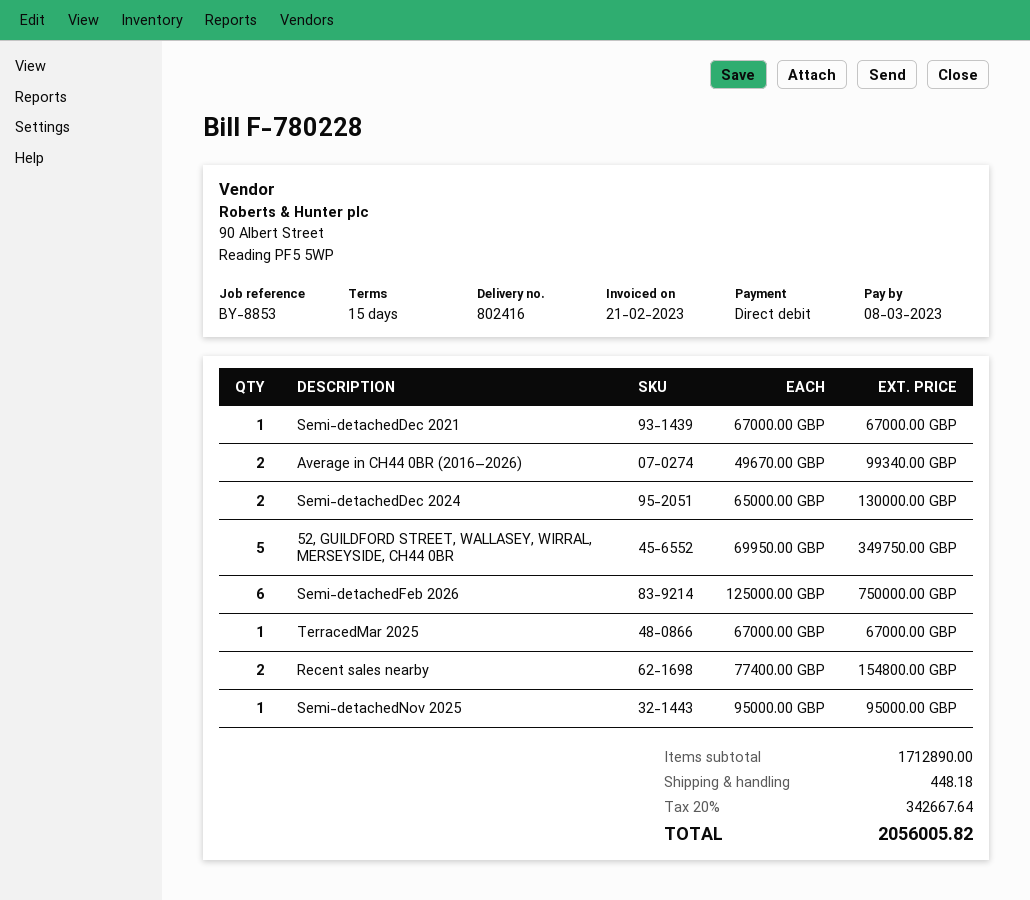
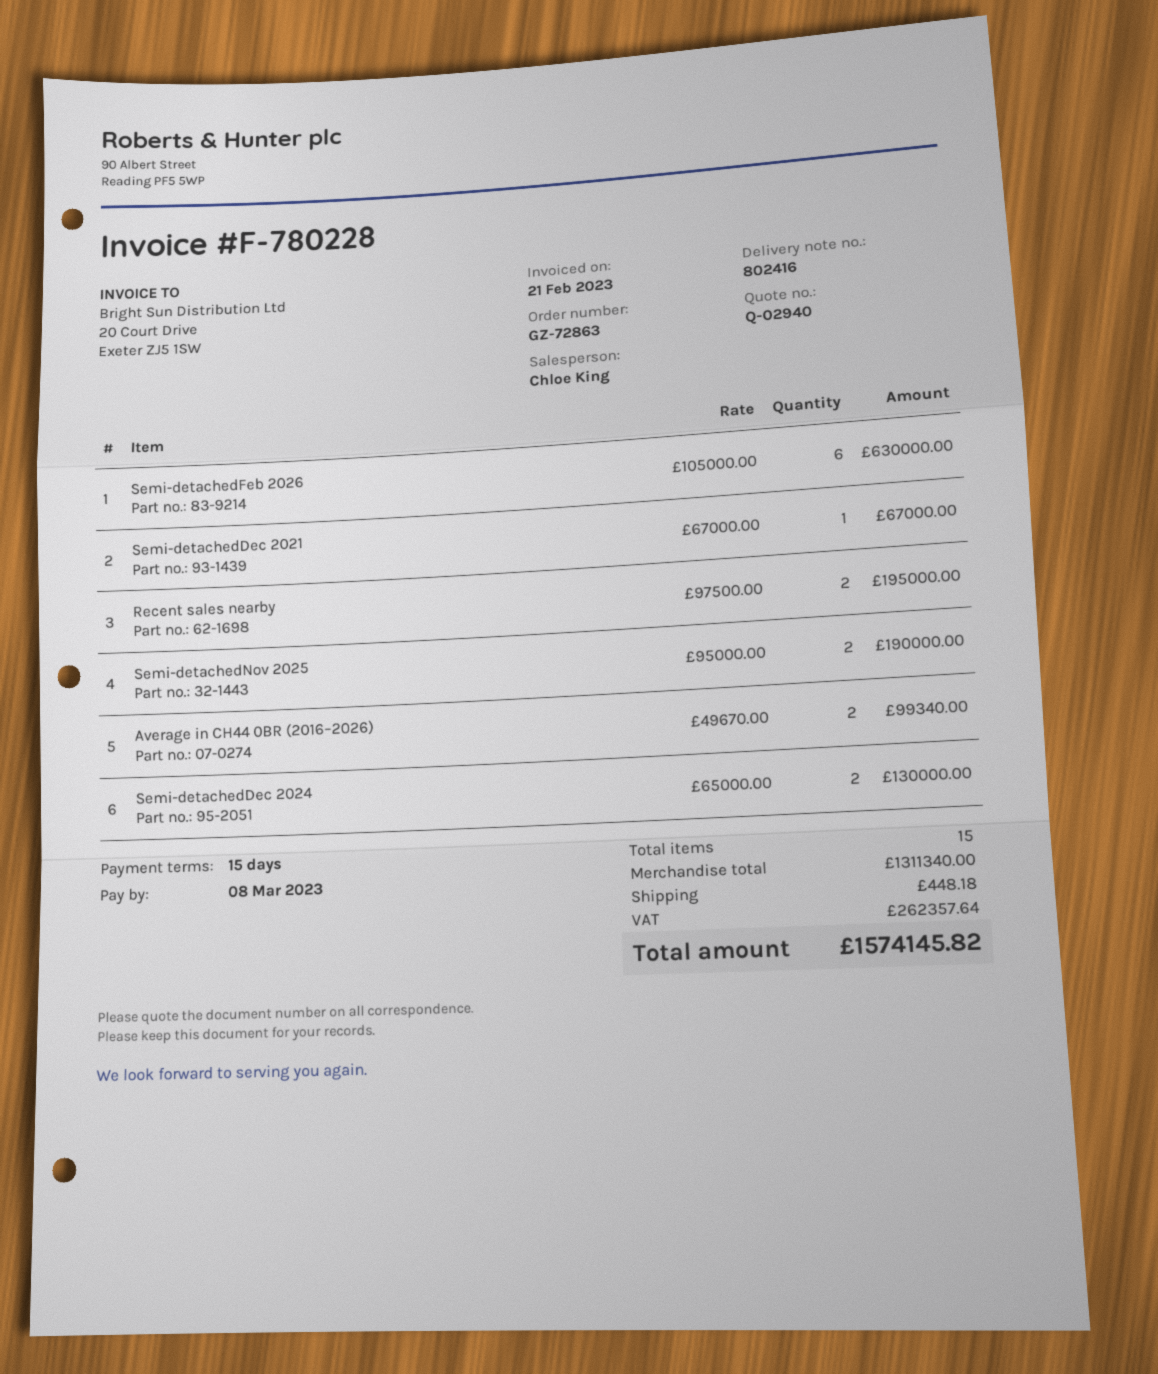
52, GUILDFORD STREET, WALLASEY, WIRRAL, MERSEYSIDE, CH44 0BR: 5 x 69950.00 = 349750.00 -> none
Semi-detachedFeb 2026: 6 x 125000.00 = 750000.00 -> 6 x 105000.00 = 630000.00
TerracedMar 2025: 1 x 67000.00 = 67000.00 -> none
Recent sales nearby: 2 x 77400.00 = 154800.00 -> 2 x 97500.00 = 195000.00
Semi-detachedNov 2025: 1 x 95000.00 = 95000.00 -> 2 x 95000.00 = 190000.00
subtotal: 1712890.00 -> 1311340.00
tax: 342667.64 -> 262357.64
total: 2056005.82 -> 1574145.82

